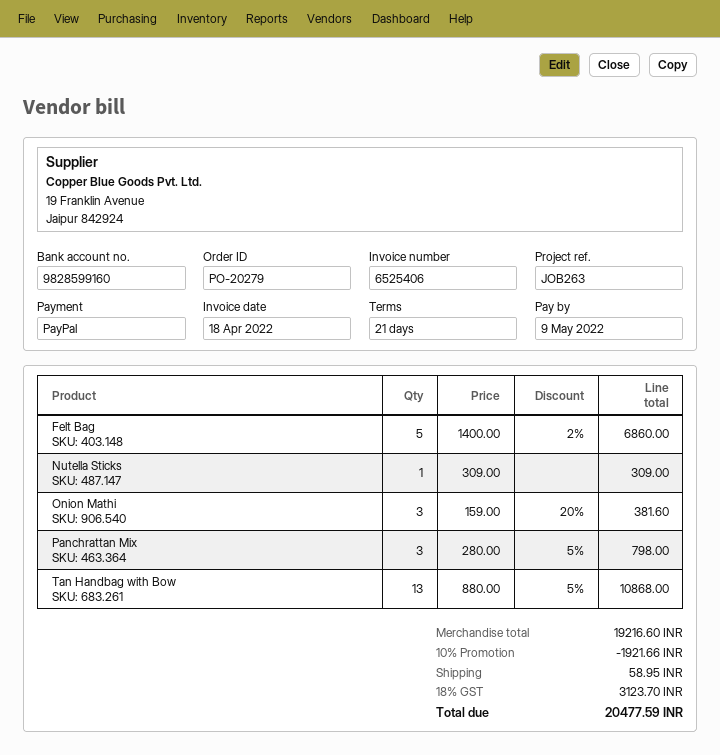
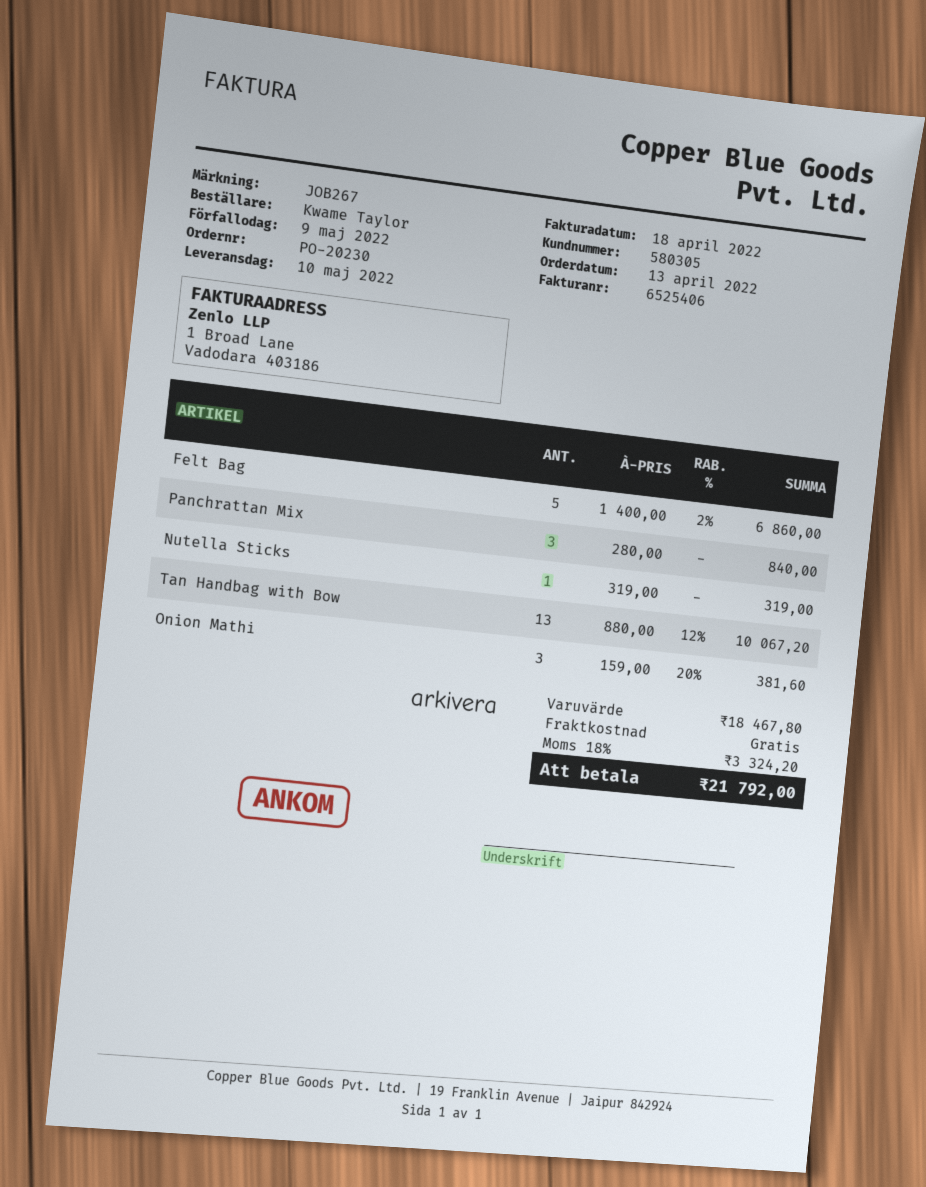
order number: PO-20279 -> PO-20230
reference: JOB263 -> JOB267
Nutella Sticks: 1 x 309.00 = 309.00 -> 1 x 319.00 = 319.00
Panchrattan Mix: 3 x 280.00 - 5% = 798.00 -> 3 x 280.00 = 840.00
Tan Handbag with Bow: 13 x 880.00 - 5% = 10868.00 -> 13 x 880.00 - 12% = 10067.20
subtotal: 19216.60 -> 18467.80
discount: 10% = 1921.66 -> none
shipping: 58.95 -> 0.00
tax: 18% = 3123.70 -> 18% = 3324.20
total: 20477.59 -> 21792.00

